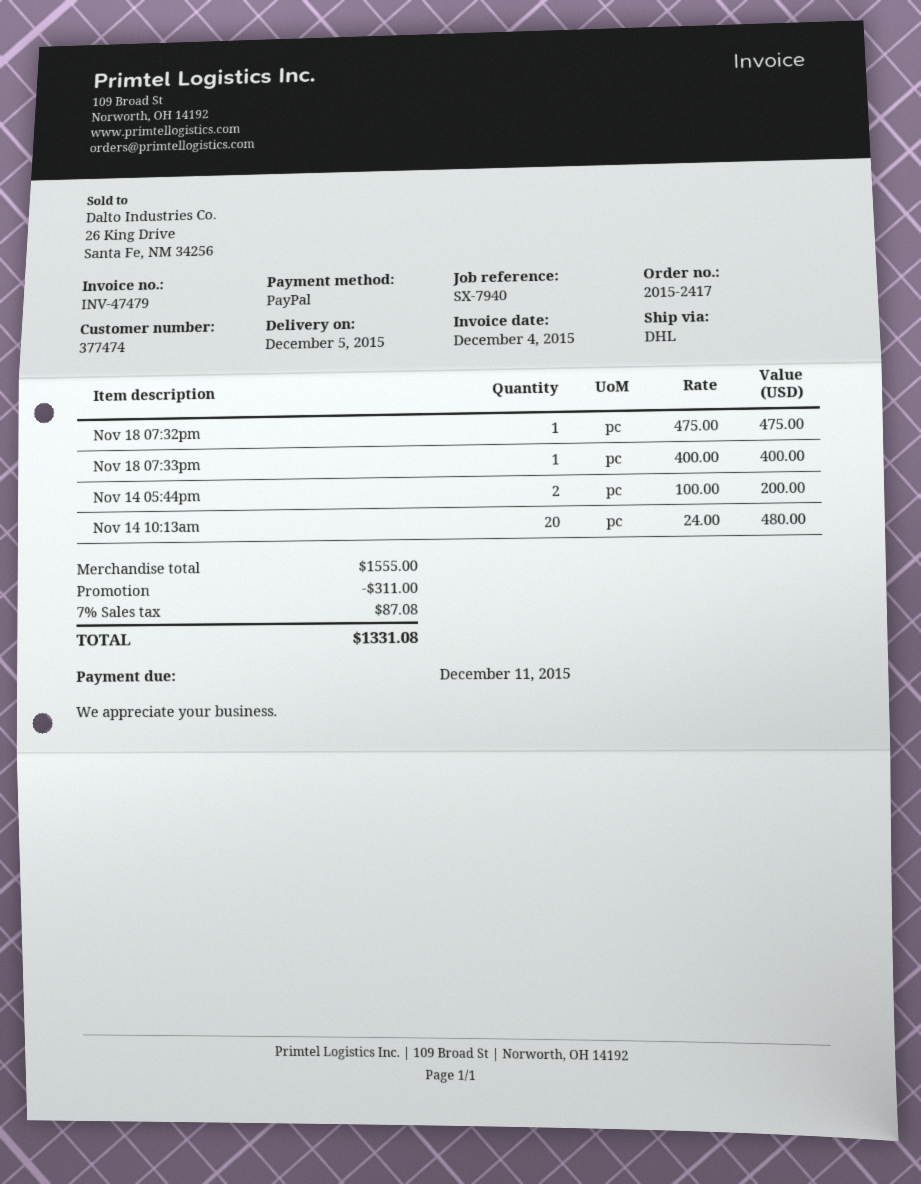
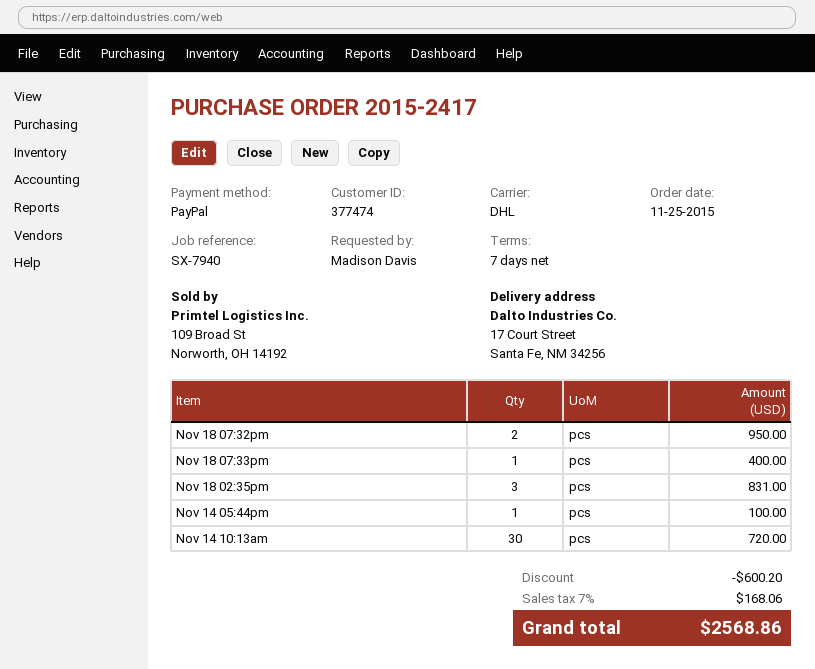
Nov 18 07:32pm: 1 for 475.00 -> 2 for 950.00
Nov 14 05:44pm: 2 for 200.00 -> 1 for 100.00
Nov 14 10:13am: 20 for 480.00 -> 30 for 720.00
Nov 18 02:35pm: none -> 3 for 831.00
discount: 311.00 -> 600.20
tax: 7% = 87.08 -> 7% = 168.06
total: 1331.08 -> 2568.86

